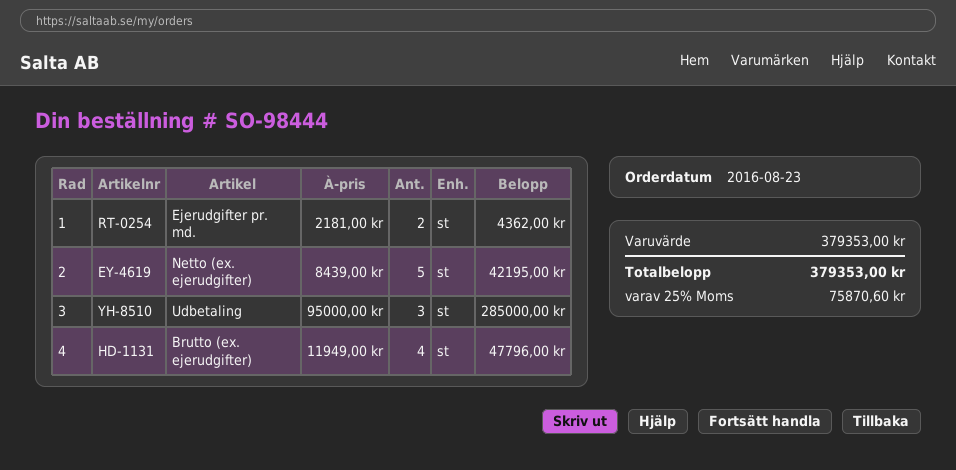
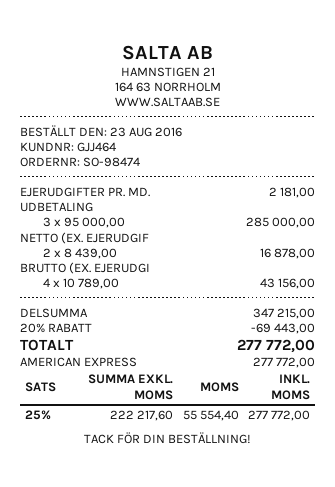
order number: SO-98444 -> SO-98474
Ejerudgifter pr. md.: 2 x 2181.00 = 4362.00 -> 1 x 2181.00 = 2181.00
Netto (ex. ejerudgifter): 5 x 8439.00 = 42195.00 -> 2 x 8439.00 = 16878.00
Brutto (ex. ejerudgifter): 4 x 11949.00 = 47796.00 -> 4 x 10789.00 = 43156.00
subtotal: 379353.00 -> 347215.00
discount: none -> 20% = 69443.00
tax: 25% = 75870.60 -> 25% = 55554.40
total: 379353.00 -> 277772.00

